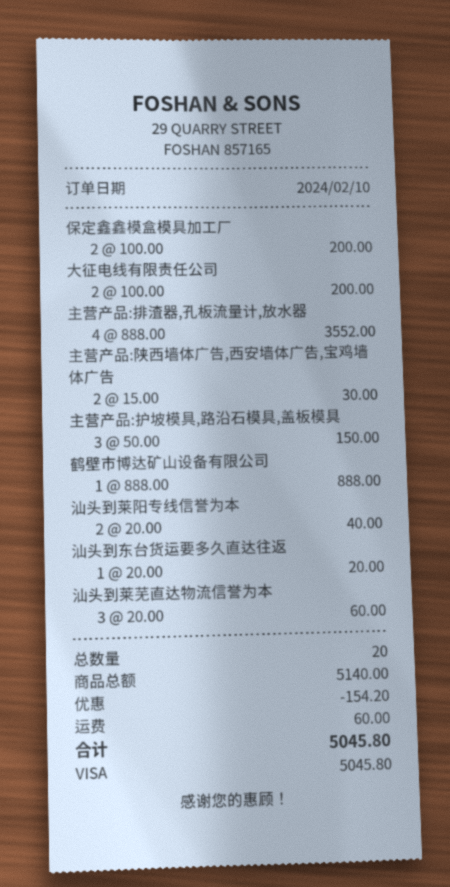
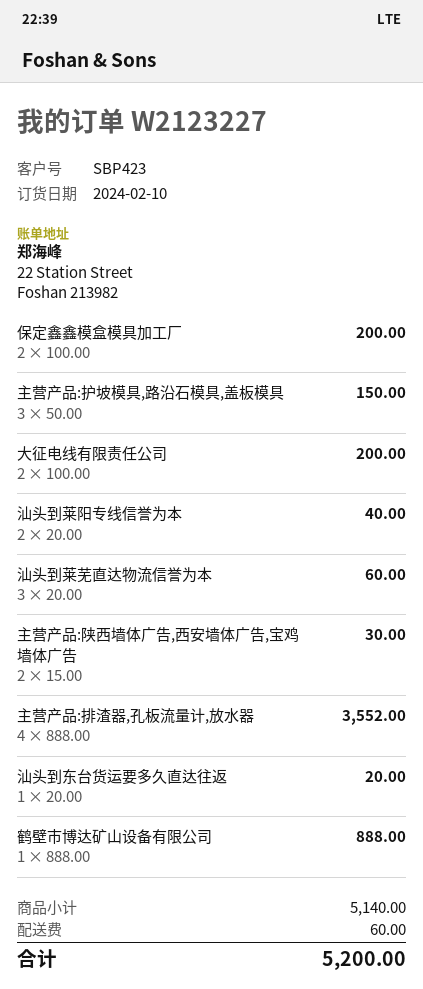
discount: 154.20 -> none
total: 5045.80 -> 5200.00

